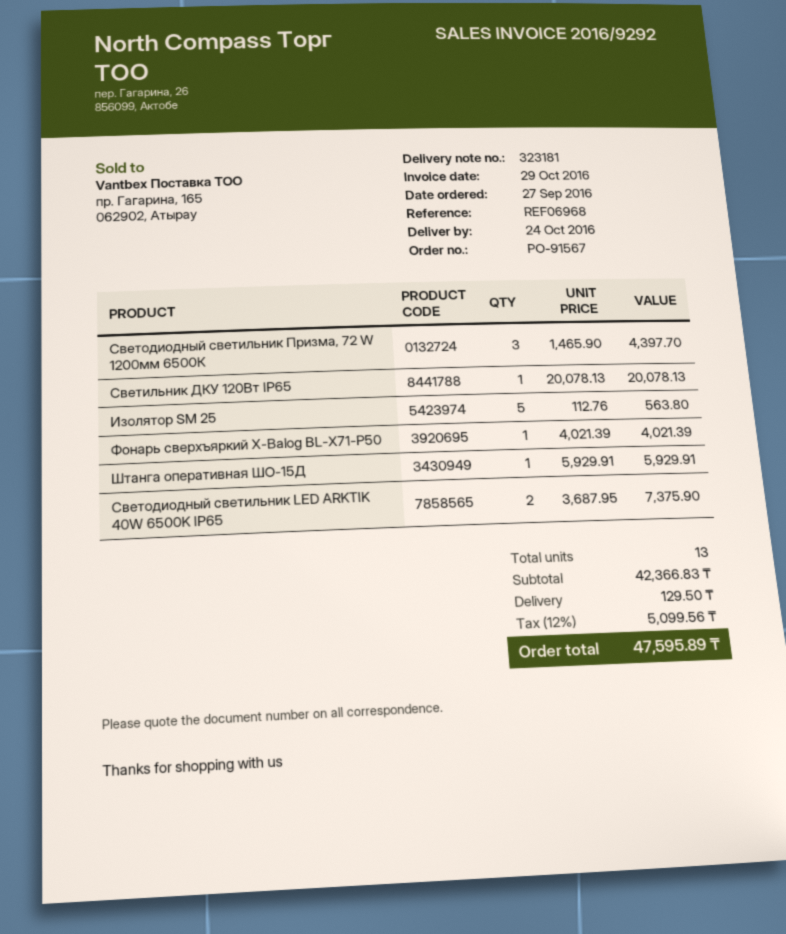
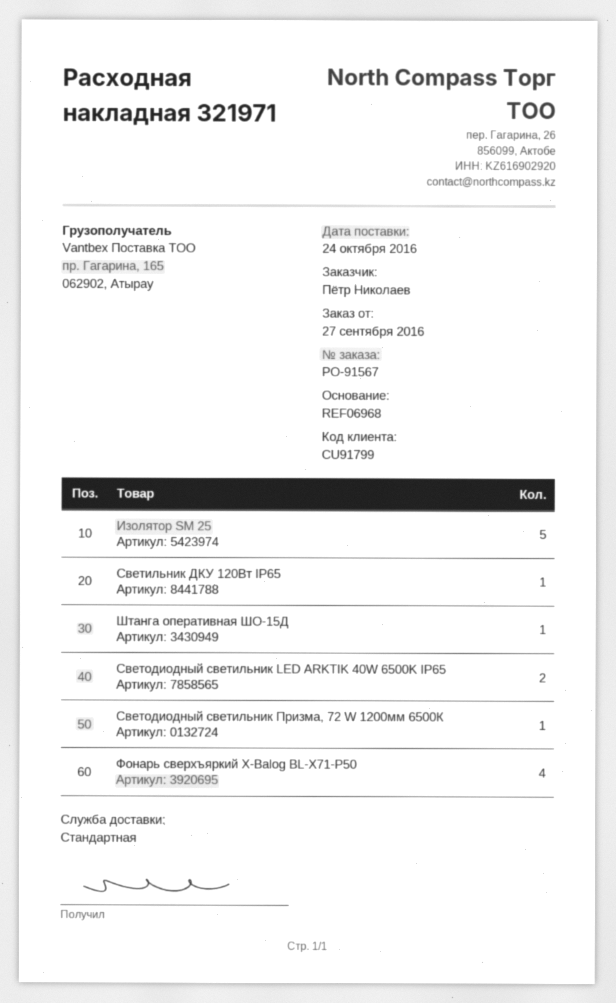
delivery note number: 323181 -> 321971
Светодиодный светильник Призма, 72 W 1200мм 6500К: 3 -> 1
Фонарь сверхъяркий X-Balog BL-X71-P50: 1 -> 4

